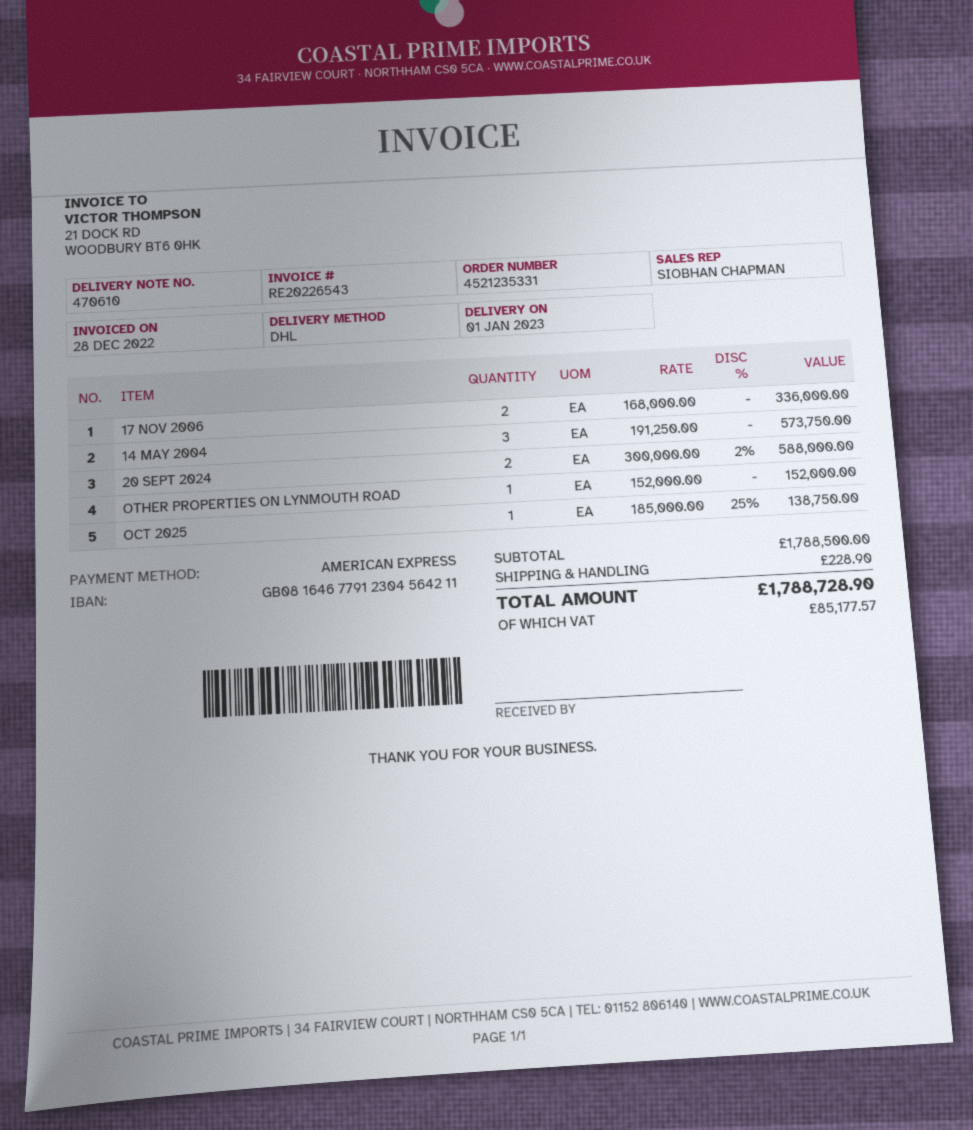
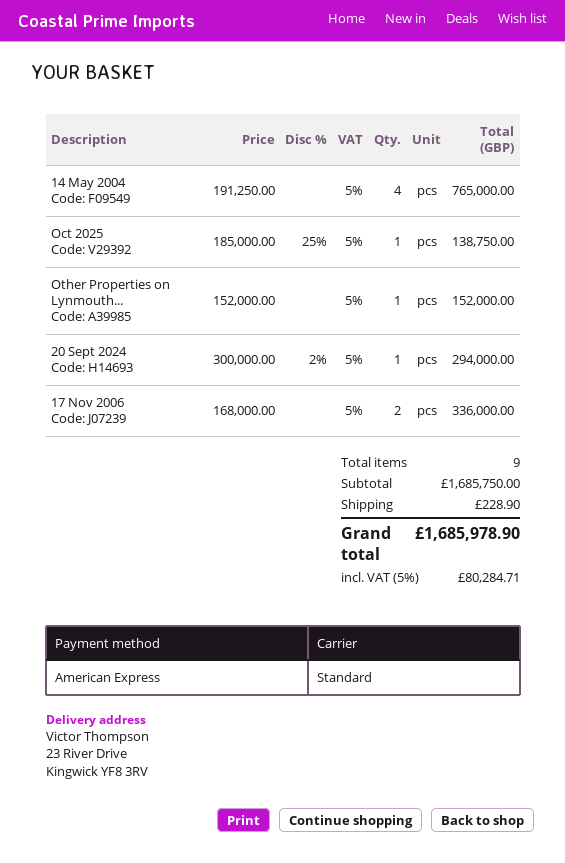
shipping method: DHL -> standard
14 MAY 2004: 3 x 191250.00 = 573750.00 -> 4 x 191250.00 = 765000.00
20 SEPT 2024: 2 x 300000.00 - 2% = 588000.00 -> 1 x 300000.00 - 2% = 294000.00
subtotal: 1788500.00 -> 1685750.00
tax: 85177.57 -> 80284.71
total: 1788728.90 -> 1685978.90

